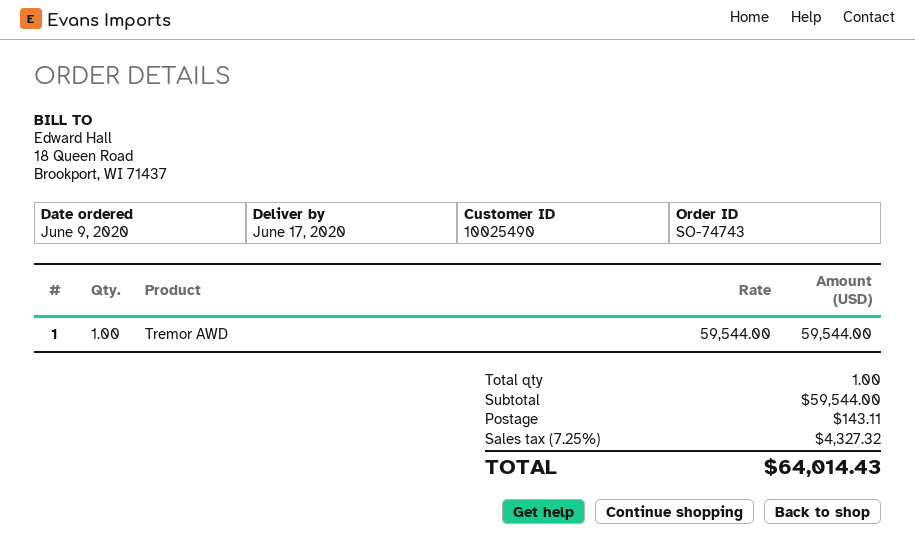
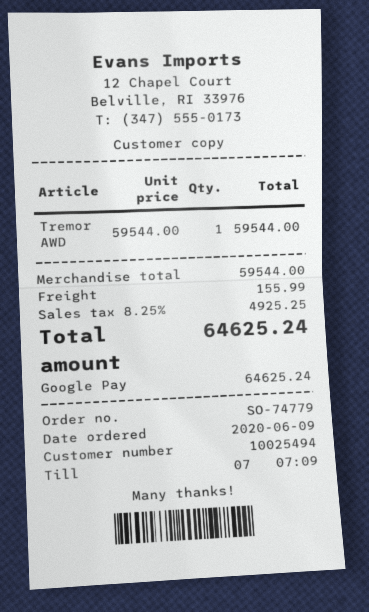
order number: SO-74743 -> SO-74779
customer number: 10025490 -> 10025494
shipping: 143.11 -> 155.99
tax: 7.25% = 4327.32 -> 8.25% = 4925.25
total: 64014.43 -> 64625.24

